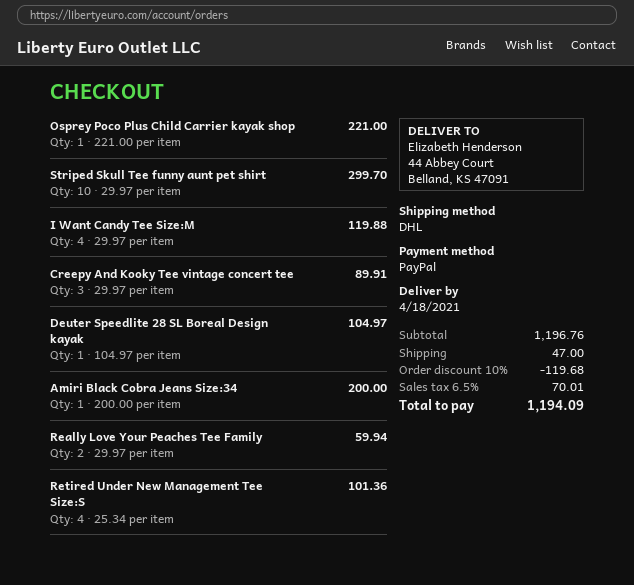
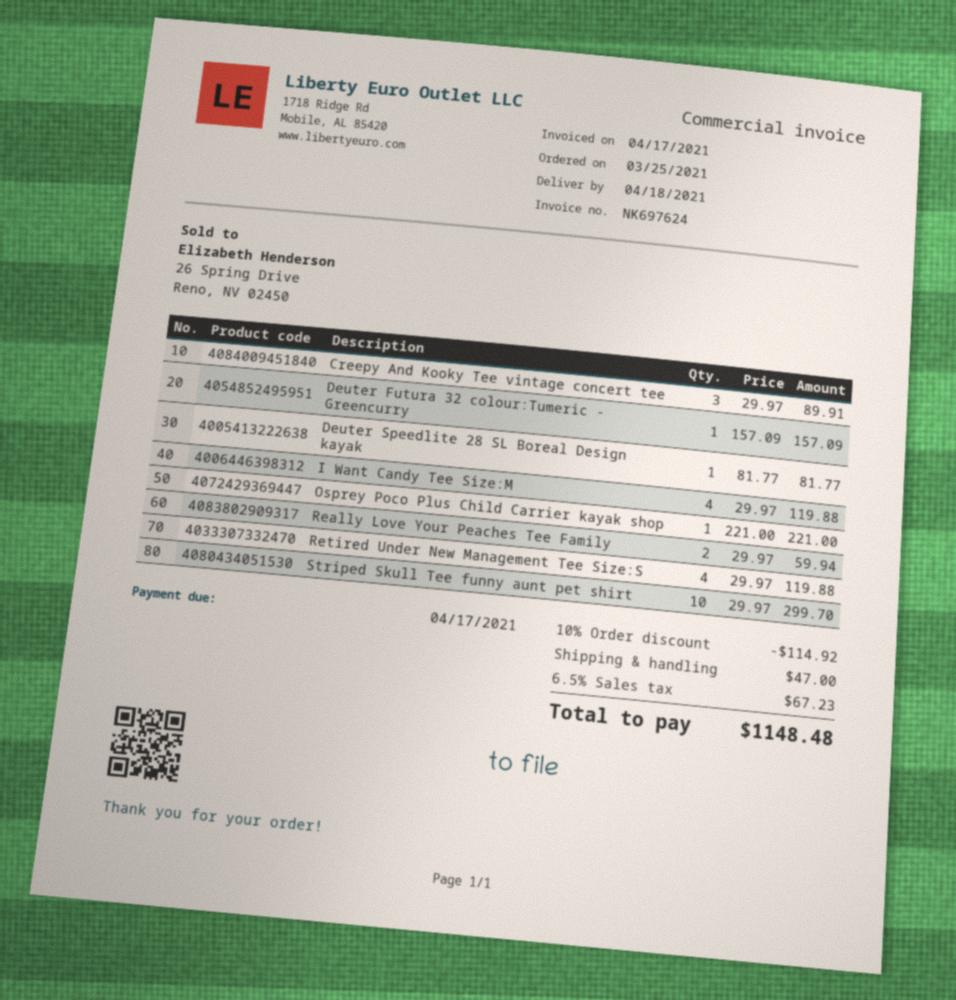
Deuter Speedlite 28 SL Boreal Design kayak: 1 x 104.97 = 104.97 -> 1 x 81.77 = 81.77
Amiri Black Cobra Jeans Size:34: 1 x 200.00 = 200.00 -> none
Retired Under New Management Tee Size:S: 4 x 25.34 = 101.36 -> 4 x 29.97 = 119.88
Deuter Futura 32 colour:Tumeric - Greencurry: none -> 1 x 157.09 = 157.09
discount: 10% = 119.68 -> 10% = 114.92
tax: 6.5% = 70.01 -> 6.5% = 67.23
total: 1194.09 -> 1148.48

